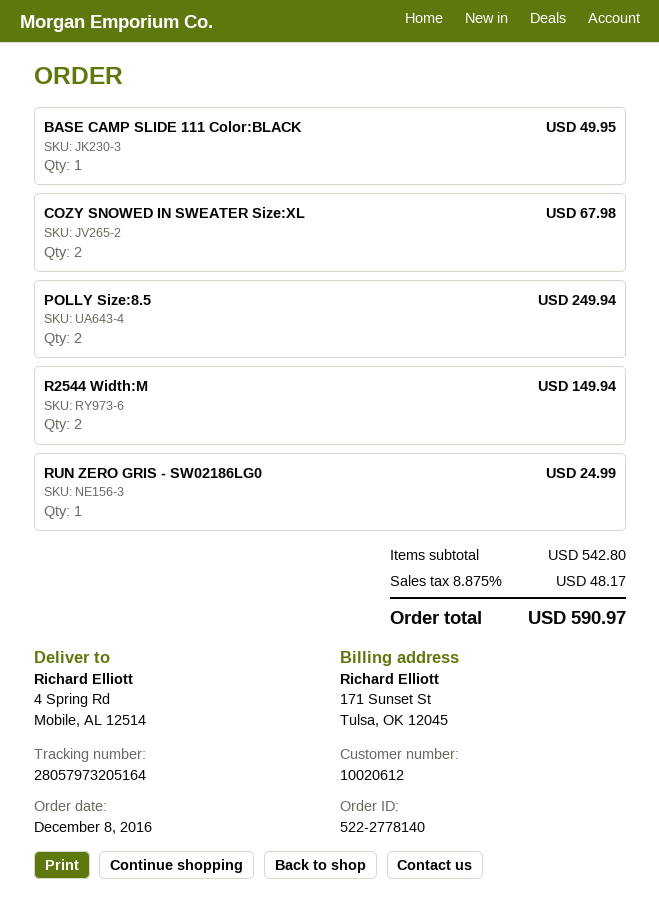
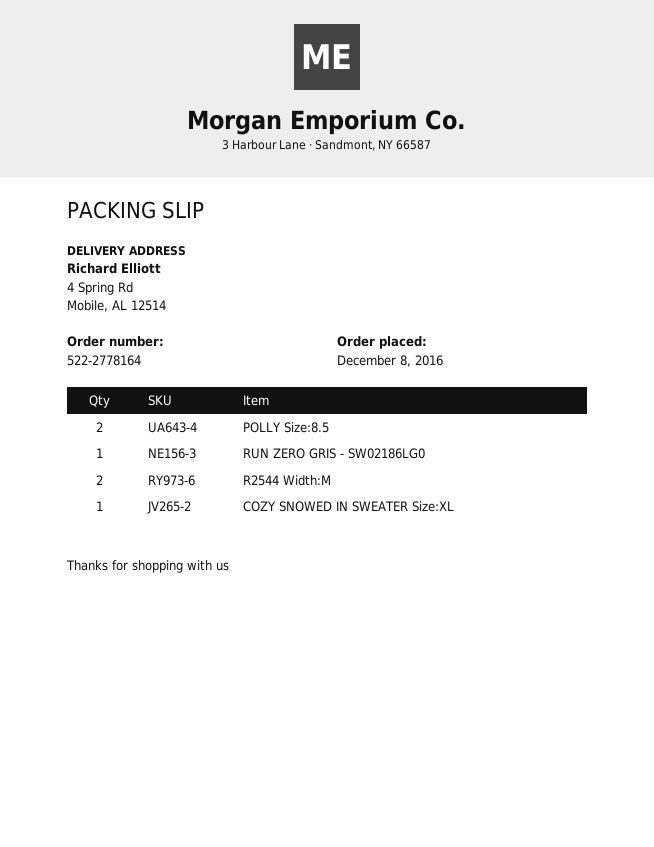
order number: 522-2778140 -> 522-2778164
BASE CAMP SLIDE 111 Color:BLACK: 1 -> none
COZY SNOWED IN SWEATER Size:XL: 2 -> 1

